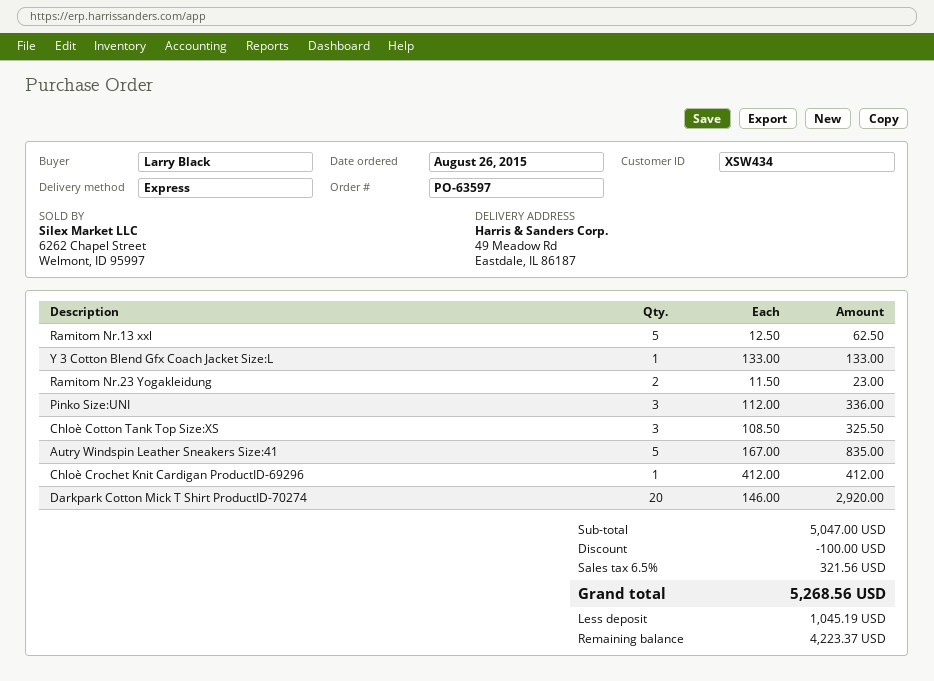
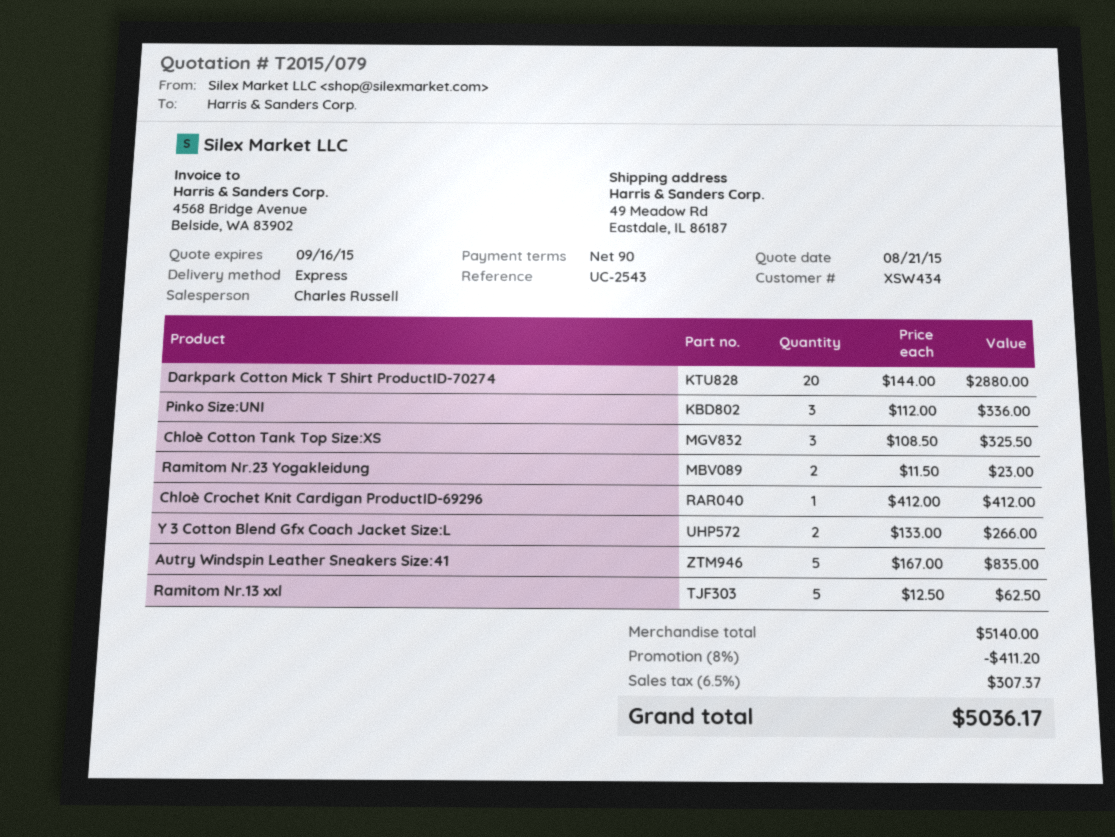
Y 3 Cotton Blend Gfx Coach Jacket Size:L: 1 x 133.00 = 133.00 -> 2 x 133.00 = 266.00
Darkpark Cotton Mick T Shirt ProductID-70274: 20 x 146.00 = 2920.00 -> 20 x 144.00 = 2880.00
subtotal: 5047.00 -> 5140.00
discount: 100.00 -> 411.20
tax: 6.5% = 321.56 -> 6.5% = 307.37
total: 5268.56 -> 5036.17

